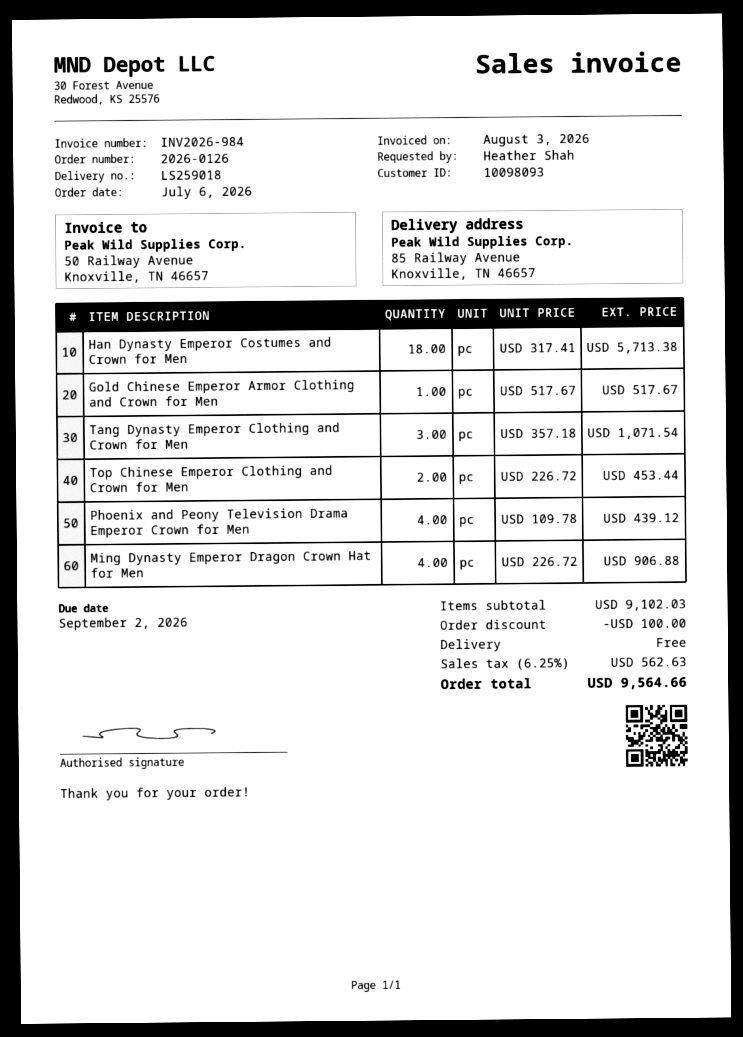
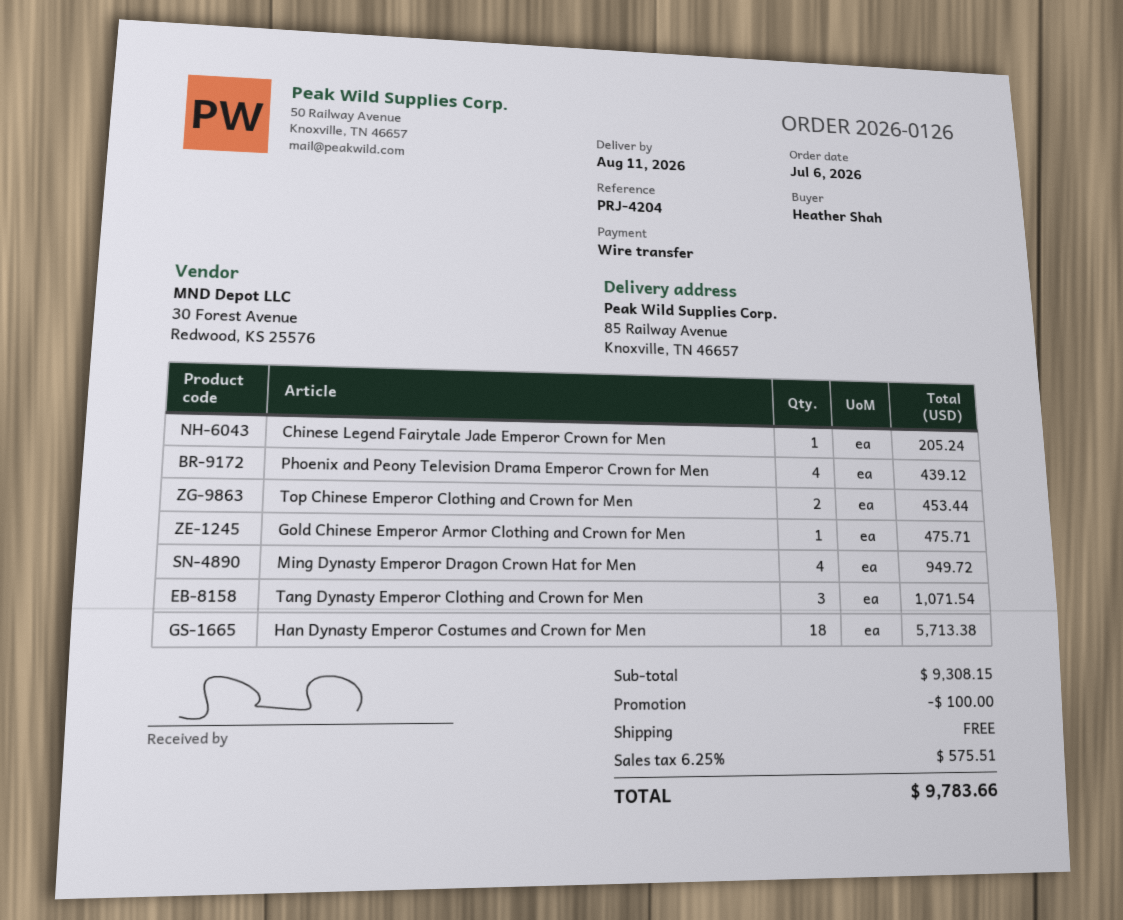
Gold Chinese Emperor Armor Clothing and Crown for Men: 1 for 517.67 -> 1 for 475.71
Ming Dynasty Emperor Dragon Crown Hat for Men: 4 for 906.88 -> 4 for 949.72
Chinese Legend Fairytale Jade Emperor Crown for Men: none -> 1 for 205.24
subtotal: 9102.03 -> 9308.15
tax: 6.25% = 562.63 -> 6.25% = 575.51
total: 9564.66 -> 9783.66

